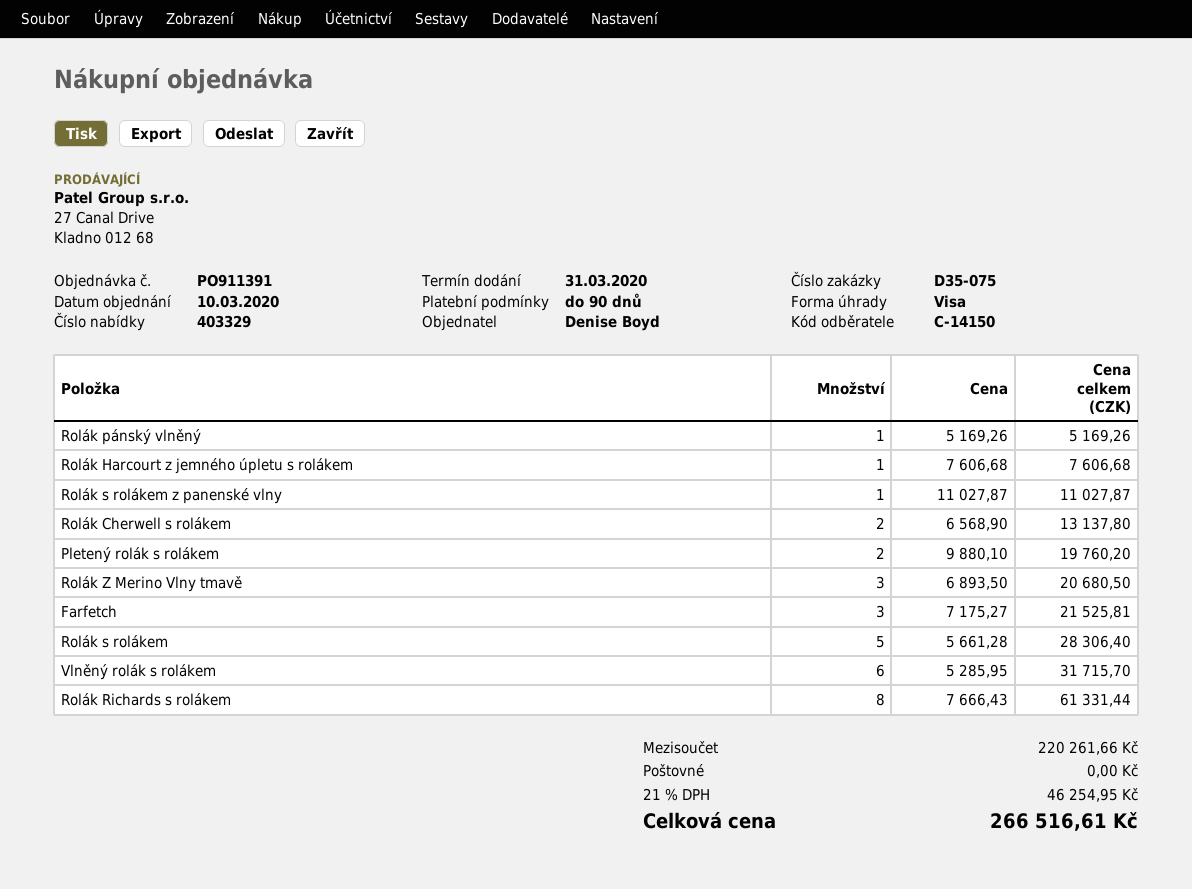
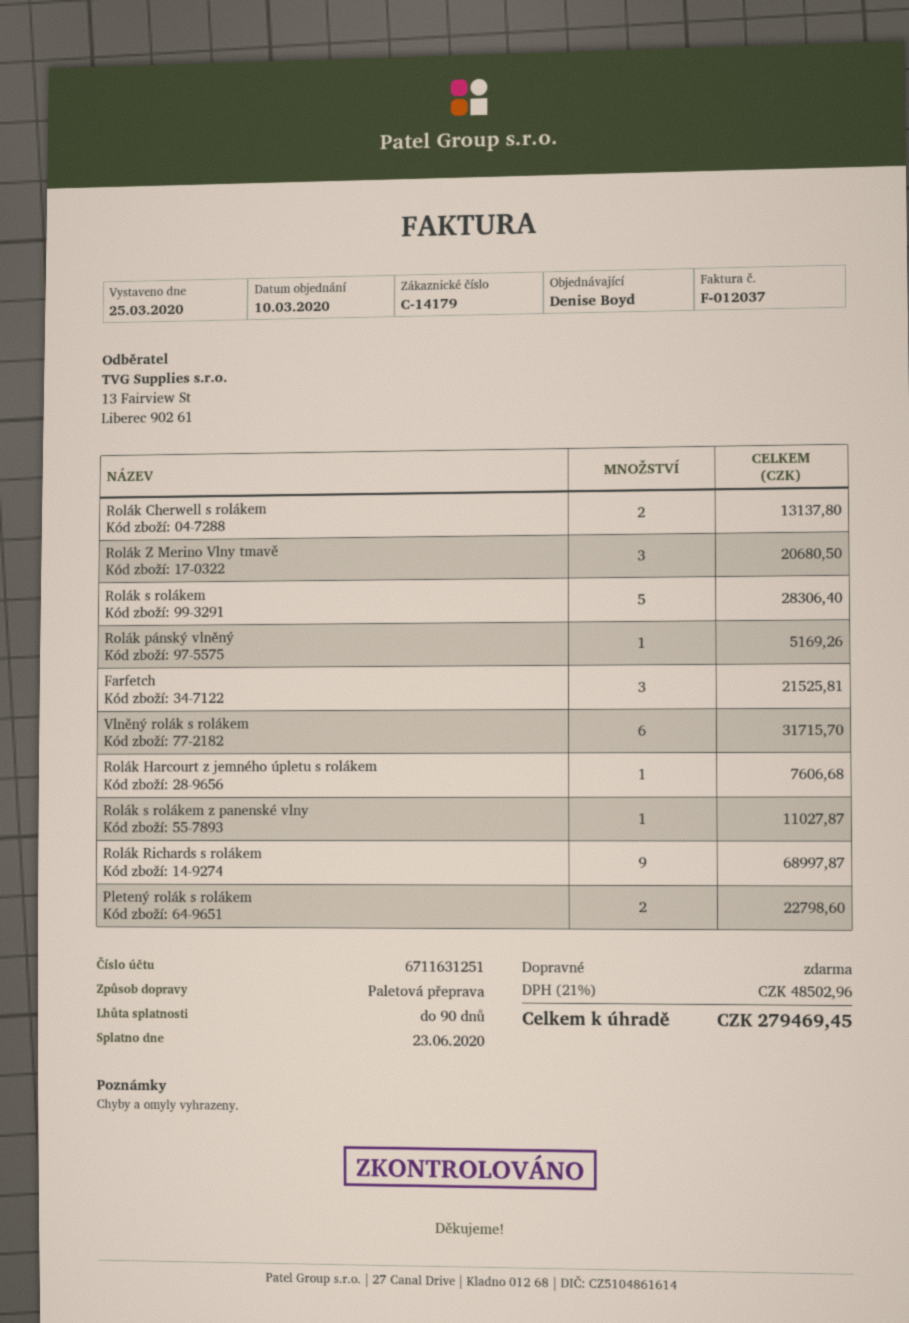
customer number: C-14150 -> C-14179
Pletený rolák s rolákem: 2 for 19760.20 -> 2 for 22798.60
Rolák Richards s rolákem: 8 for 61331.44 -> 9 for 68997.87
tax: 21% = 46254.95 -> 21% = 48502.96
total: 266516.61 -> 279469.45

